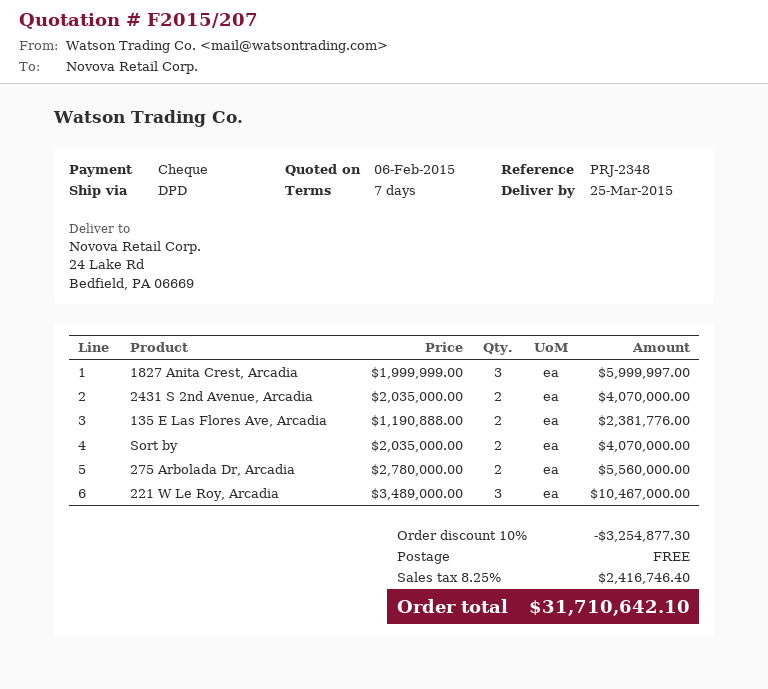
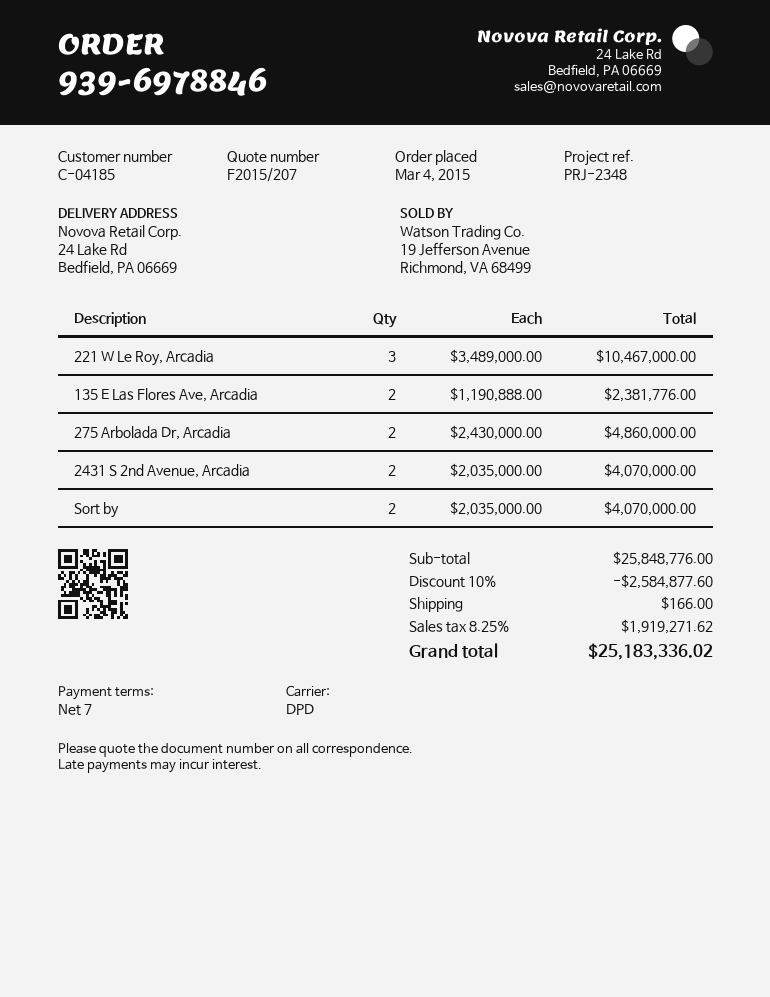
1827 Anita Crest, Arcadia: 3 x 1999999.00 = 5999997.00 -> none
275 Arbolada Dr, Arcadia: 2 x 2780000.00 = 5560000.00 -> 2 x 2430000.00 = 4860000.00
discount: 10% = 3254877.30 -> 10% = 2584877.60
shipping: 0.00 -> 166.00
tax: 8.25% = 2416746.40 -> 8.25% = 1919271.62
total: 31710642.10 -> 25183336.02

